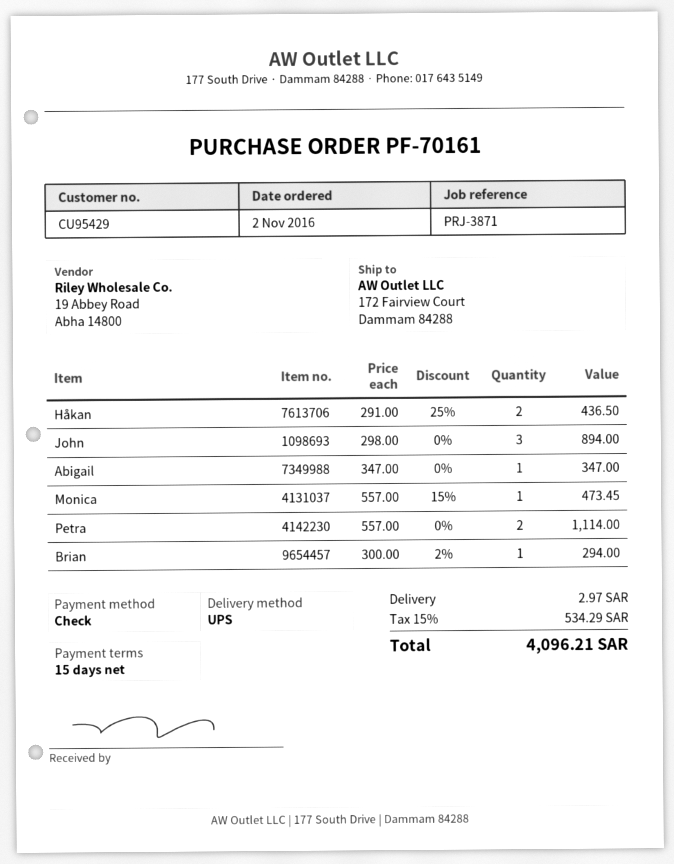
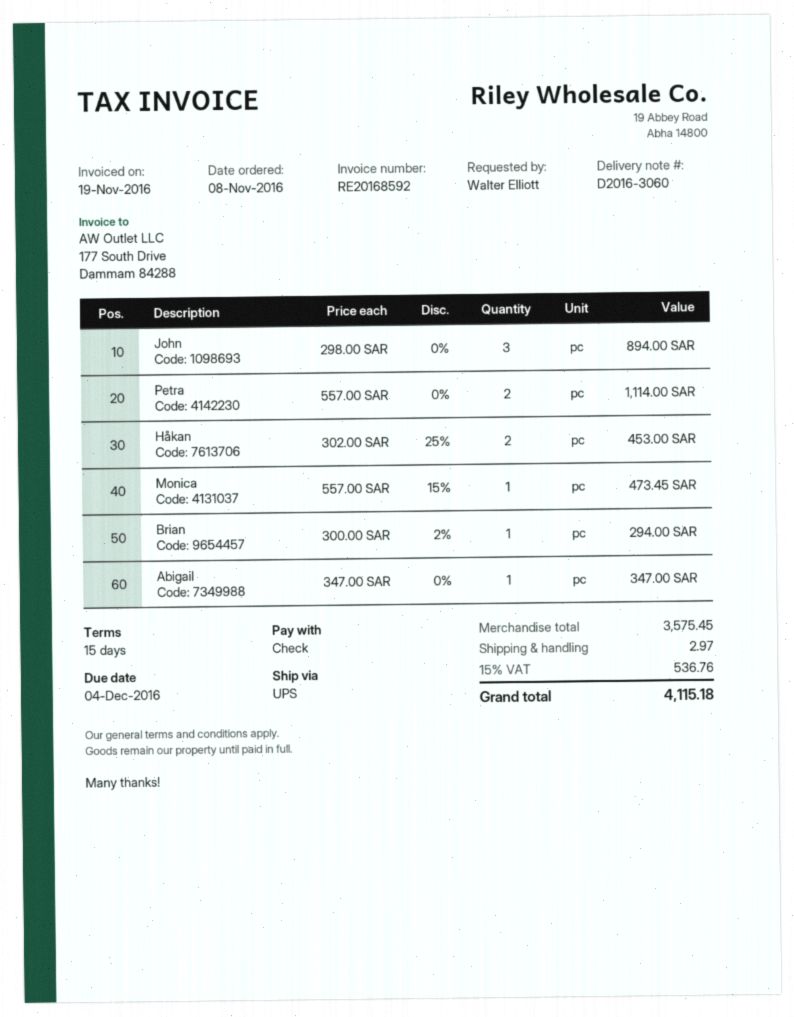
order date: 2016-11-02 -> 2016-11-08
Håkan: 2 x 291.00 - 25% = 436.50 -> 2 x 302.00 - 25% = 453.00
tax: 15% = 534.29 -> 15% = 536.76
total: 4096.21 -> 4115.18

